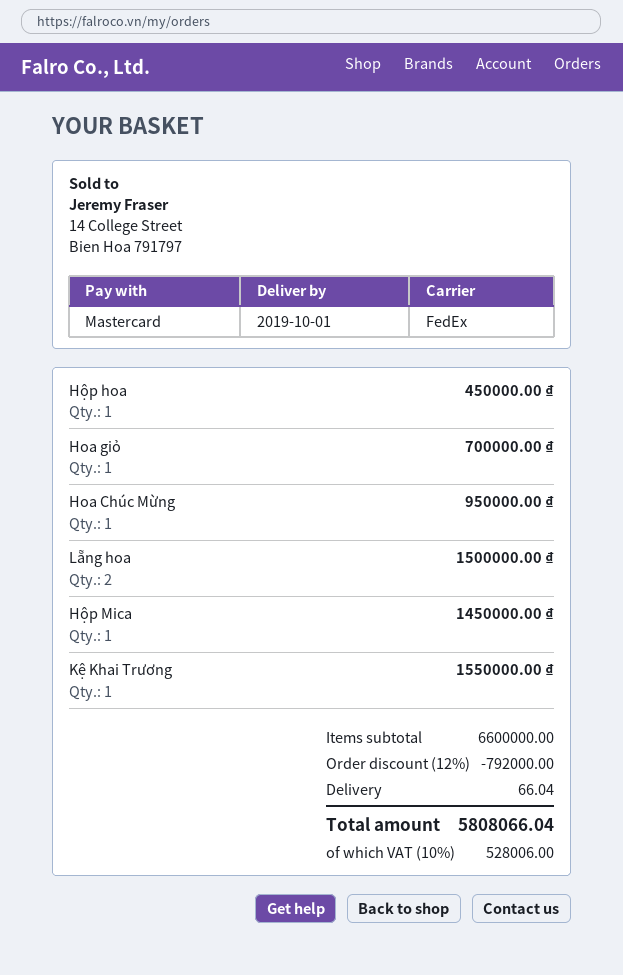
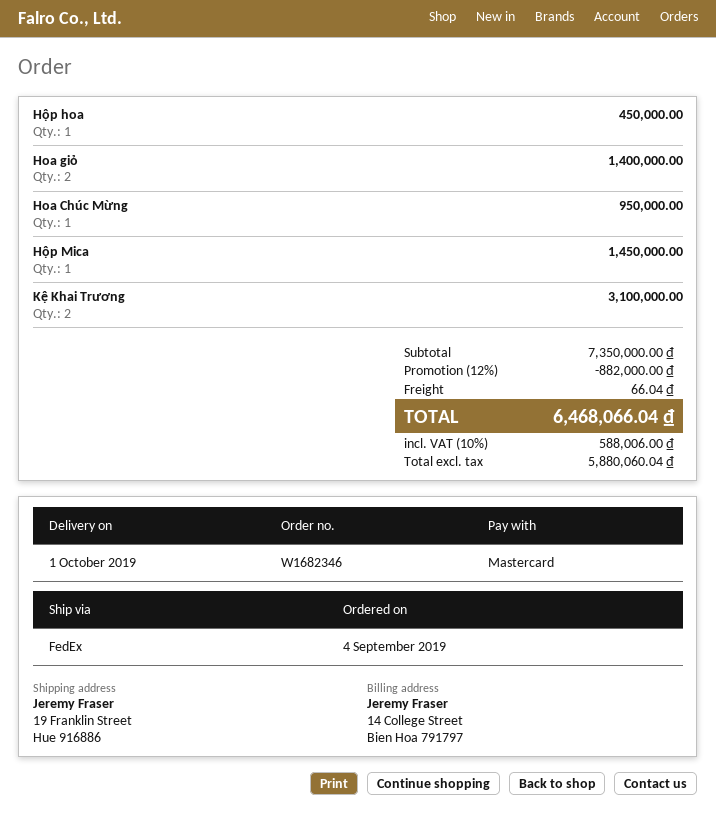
Hoa giỏ: 1 for 700000.00 -> 2 for 1400000.00
Lẵng hoa: 2 for 1500000.00 -> none
Kệ Khai Trương: 1 for 1550000.00 -> 2 for 3100000.00
subtotal: 6600000.00 -> 7350000.00
discount: 12% = 792000.00 -> 12% = 882000.00
tax: 10% = 528006.00 -> 10% = 588006.00
total: 5808066.04 -> 6468066.04

